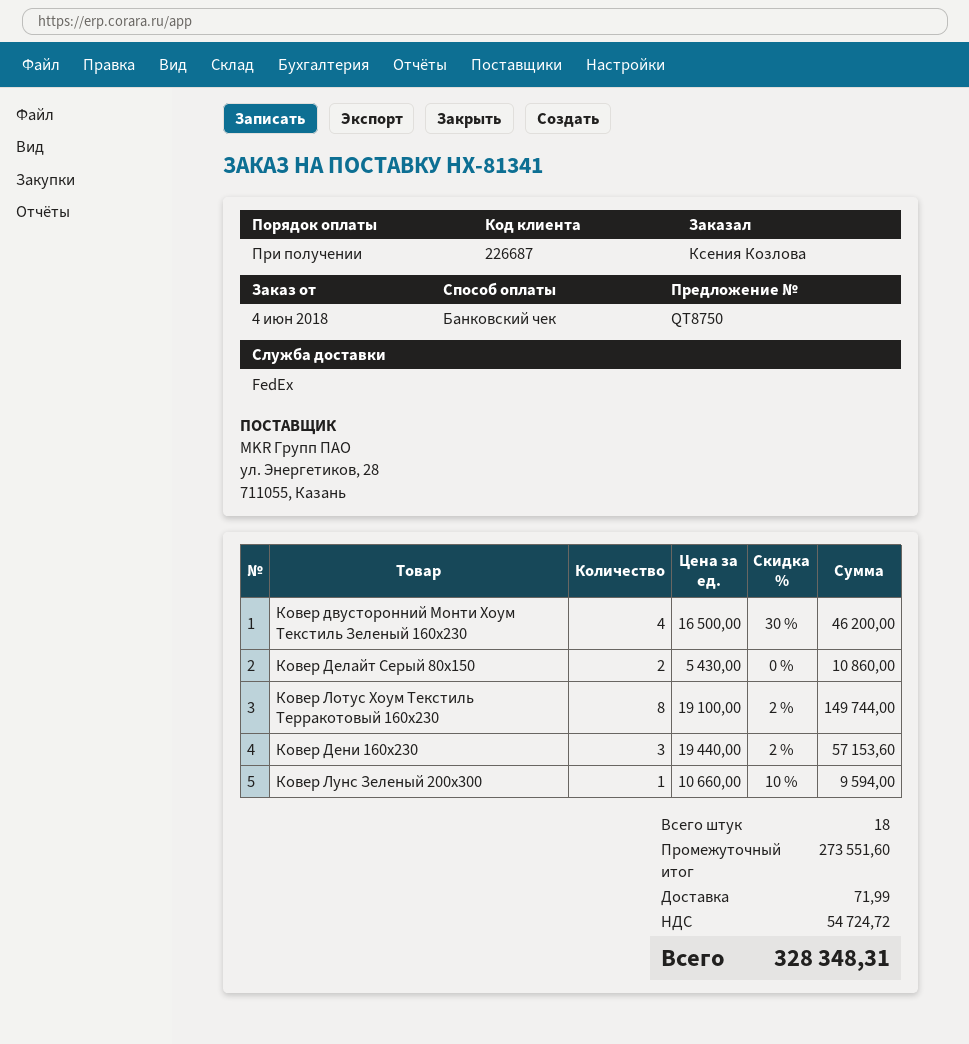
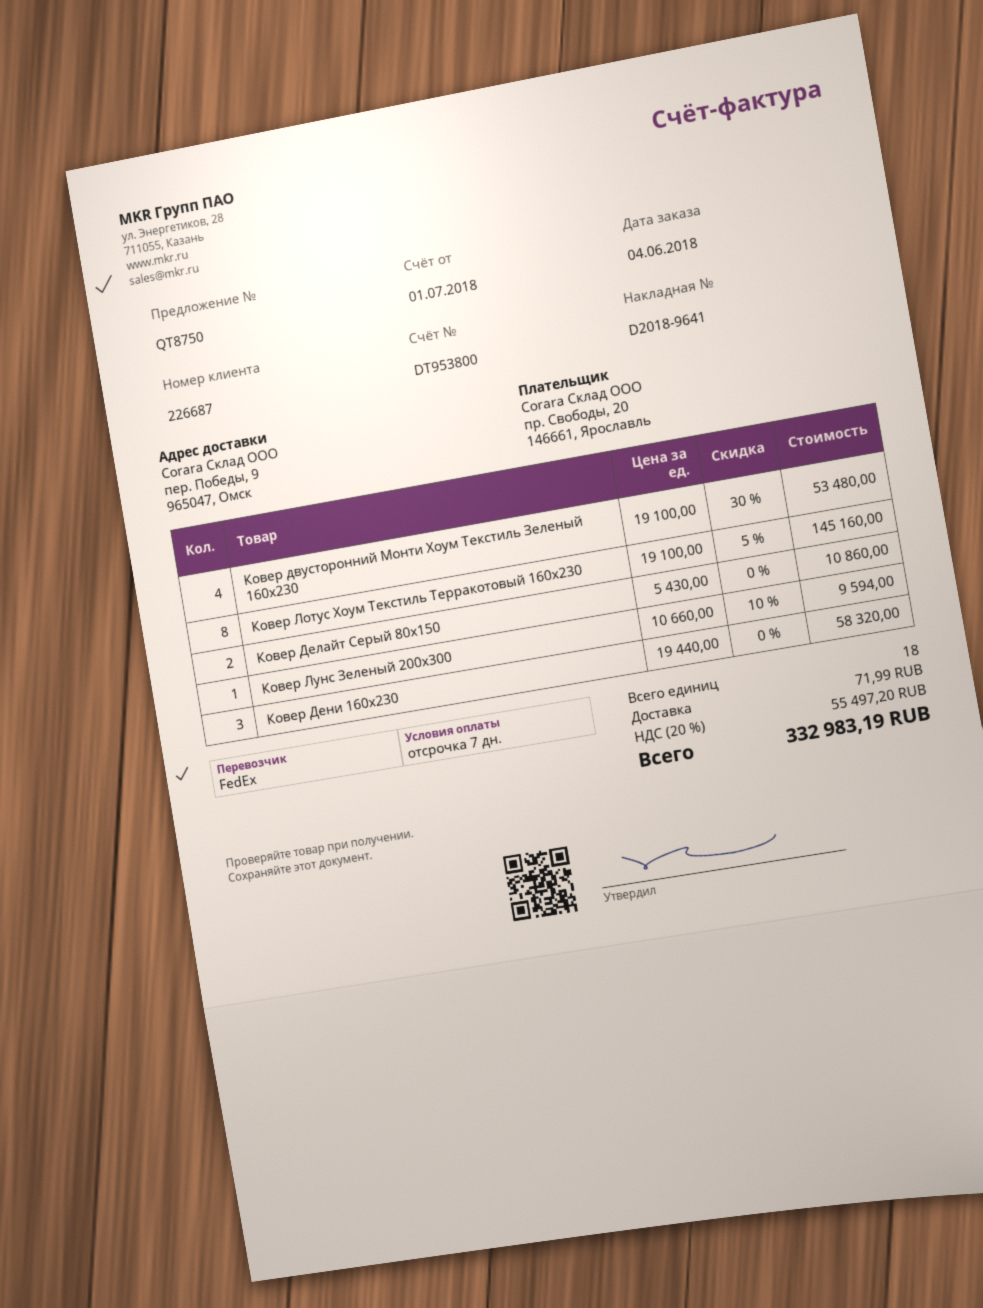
payment terms: on receipt -> 7 days
Ковер двусторонний Монти Хоум Текстиль Зеленый 160x230: 4 x 16500.00 - 30% = 46200.00 -> 4 x 19100.00 - 30% = 53480.00
Ковер Лотус Хоум Текстиль Терракотовый 160x230: 8 x 19100.00 - 2% = 149744.00 -> 8 x 19100.00 - 5% = 145160.00
Ковер Дени 160x230: 3 x 19440.00 - 2% = 57153.60 -> 3 x 19440.00 = 58320.00
tax: 54724.72 -> 55497.20
total: 328348.31 -> 332983.19

